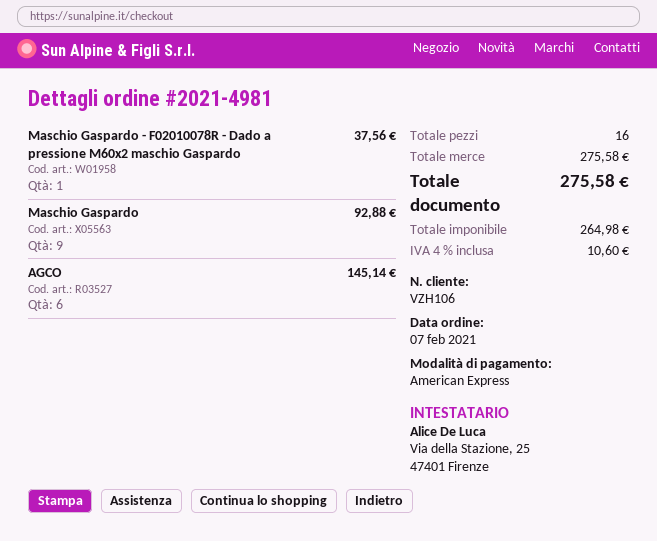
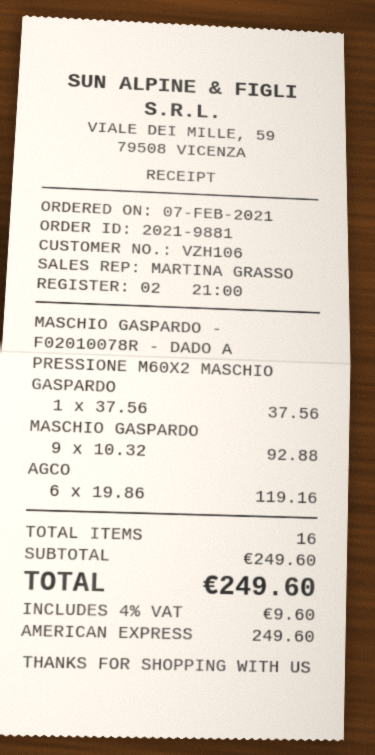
order number: 2021-4981 -> 2021-9881
AGCO: 6 for 145.14 -> 6 for 119.16
subtotal: 275.58 -> 249.60
tax: 4% = 10.60 -> 4% = 9.60
total: 275.58 -> 249.60

